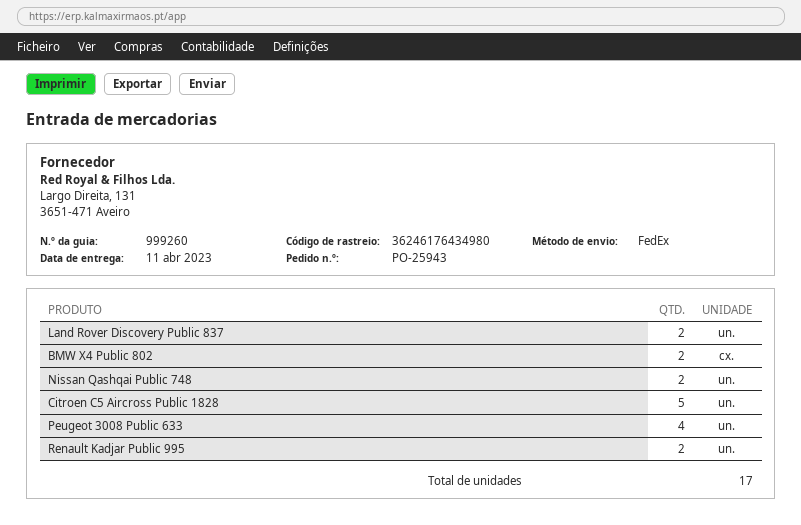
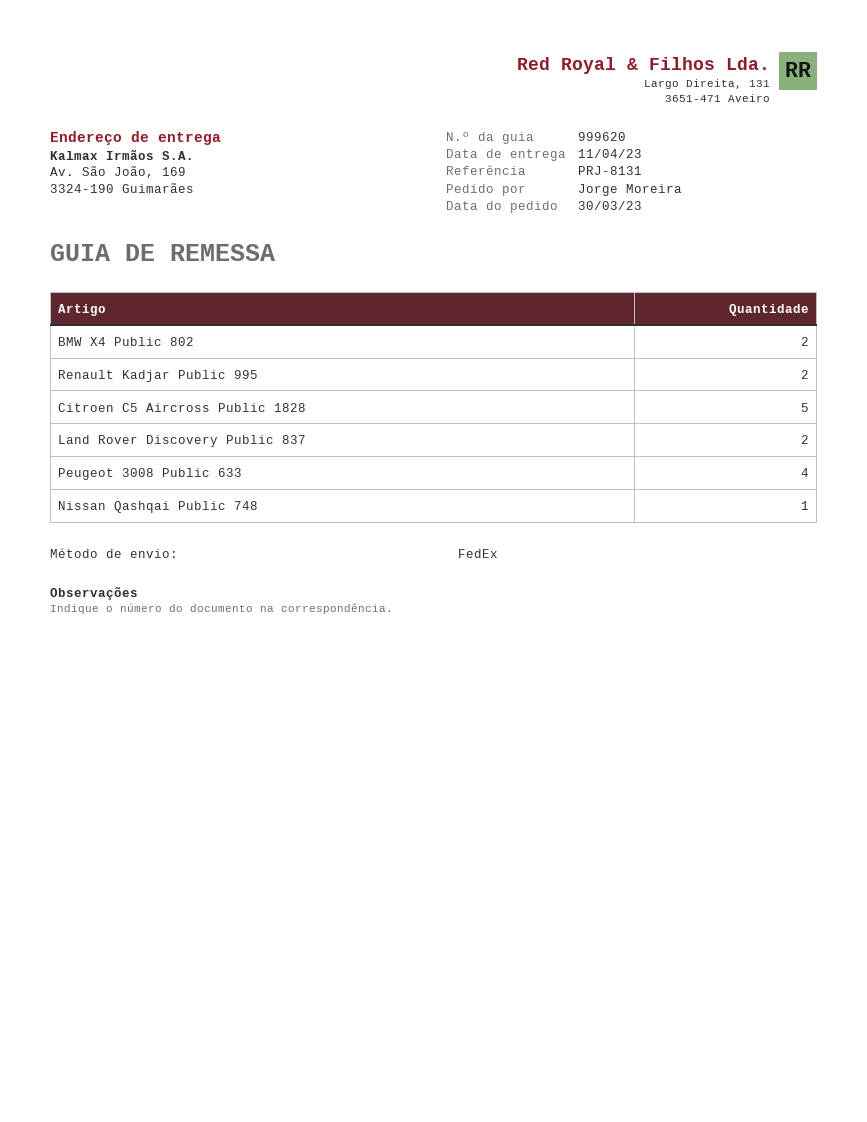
delivery note number: 999260 -> 999620
Nissan Qashqai Public 748: 2 -> 1

